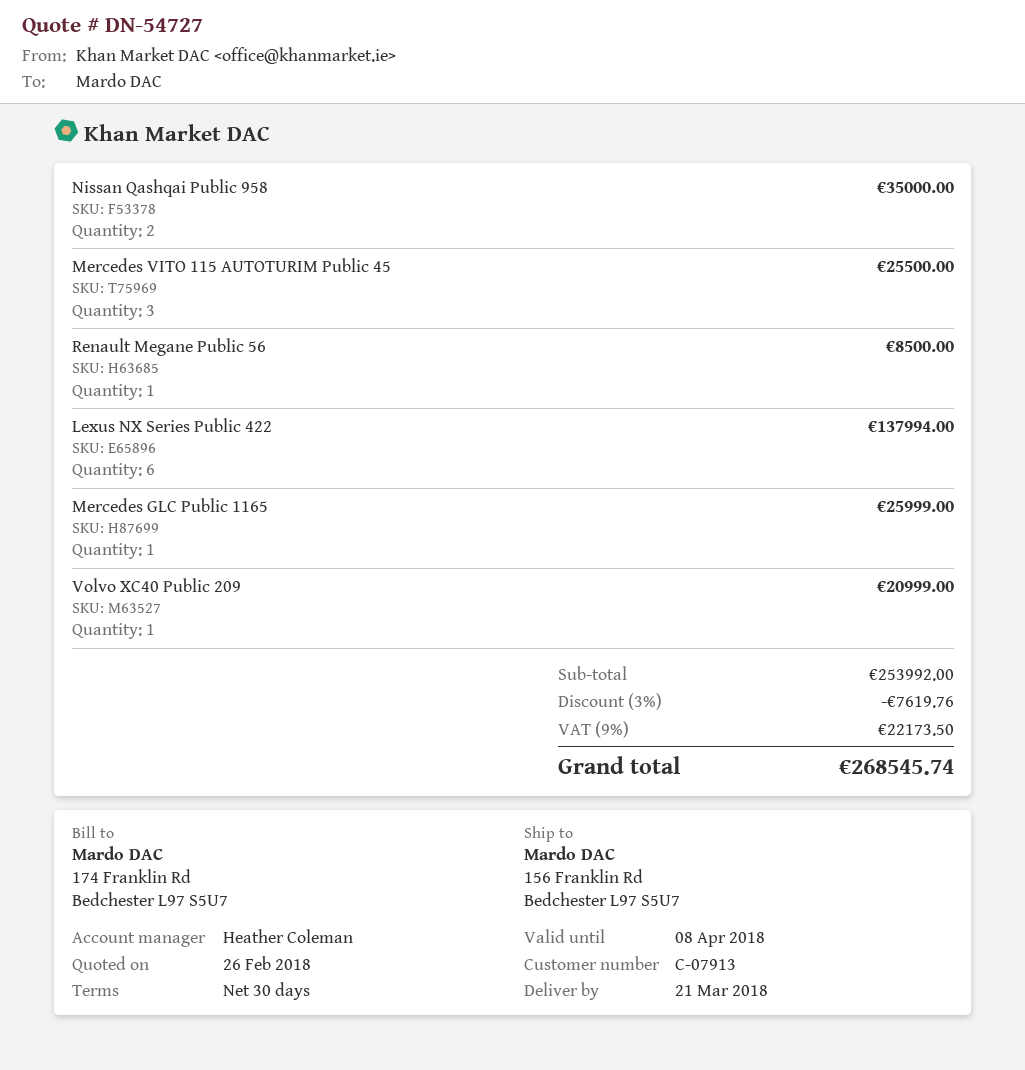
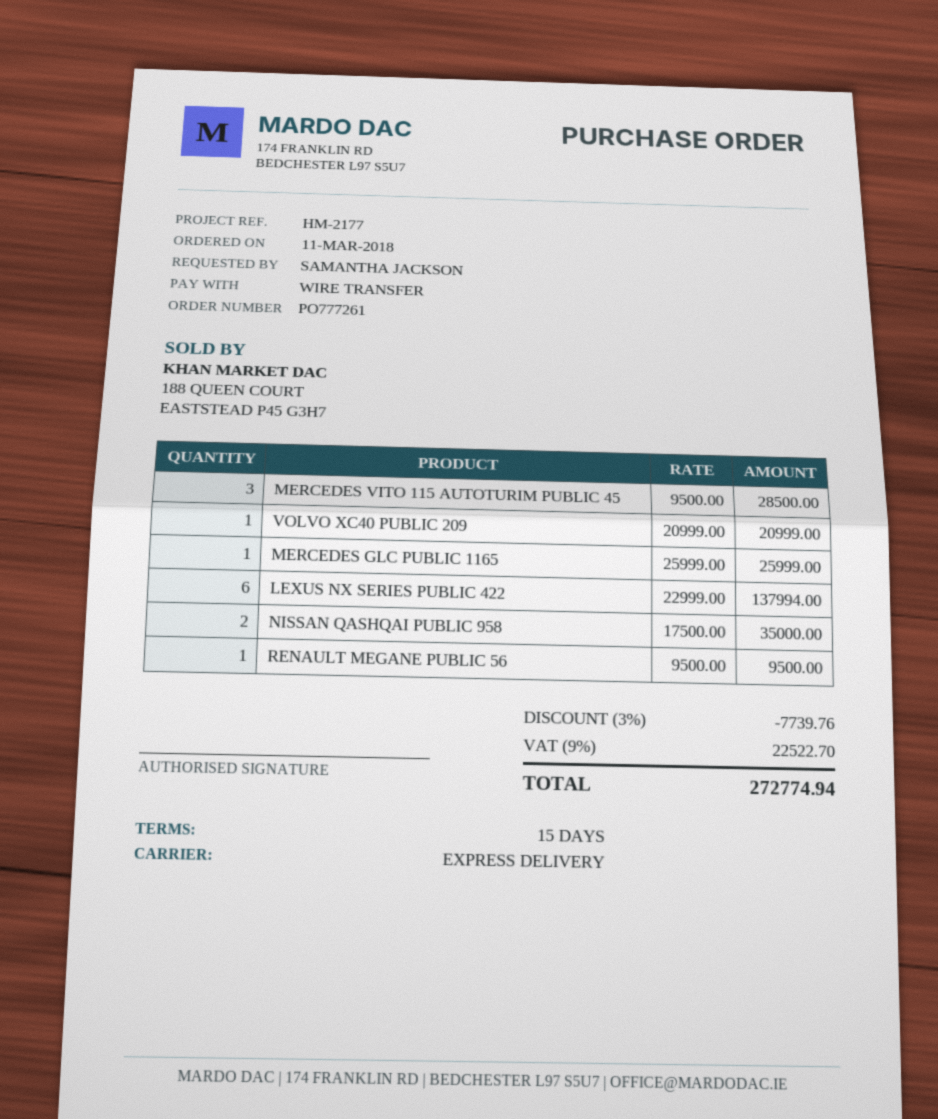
payment terms: 30 days -> 15 days
Mercedes VITO 115 AUTOTURIM Public 45: 3 for 25500.00 -> 3 for 28500.00
Renault Megane Public 56: 1 for 8500.00 -> 1 for 9500.00
discount: 3% = 7619.76 -> 3% = 7739.76
tax: 9% = 22173.50 -> 9% = 22522.70
total: 268545.74 -> 272774.94

